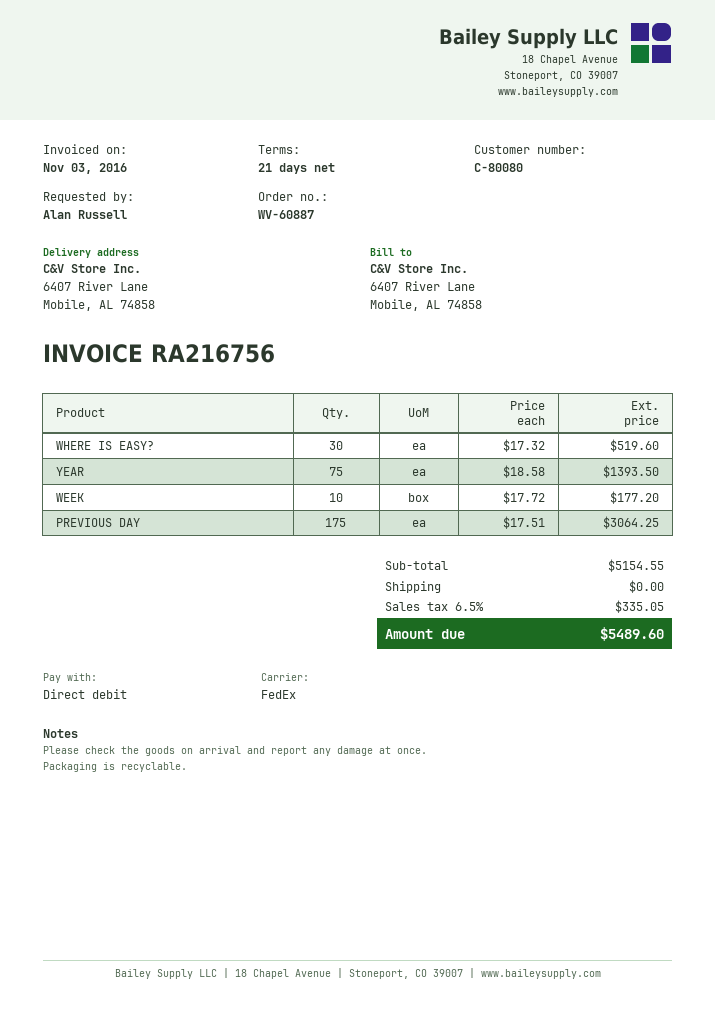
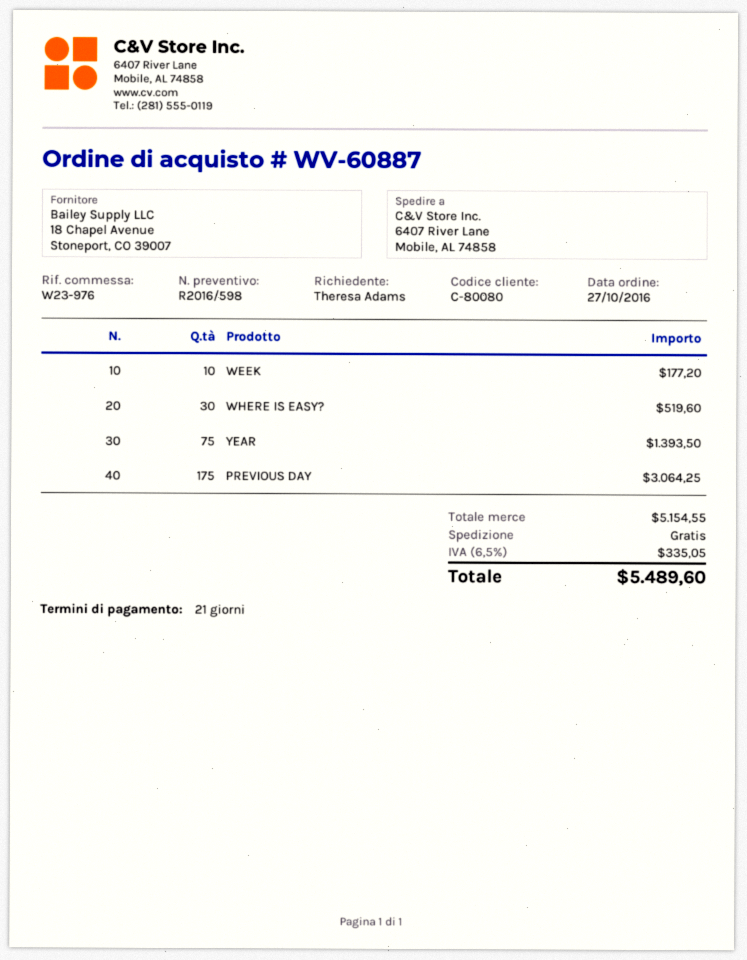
ordered by: Alan Russell -> Theresa Adams

